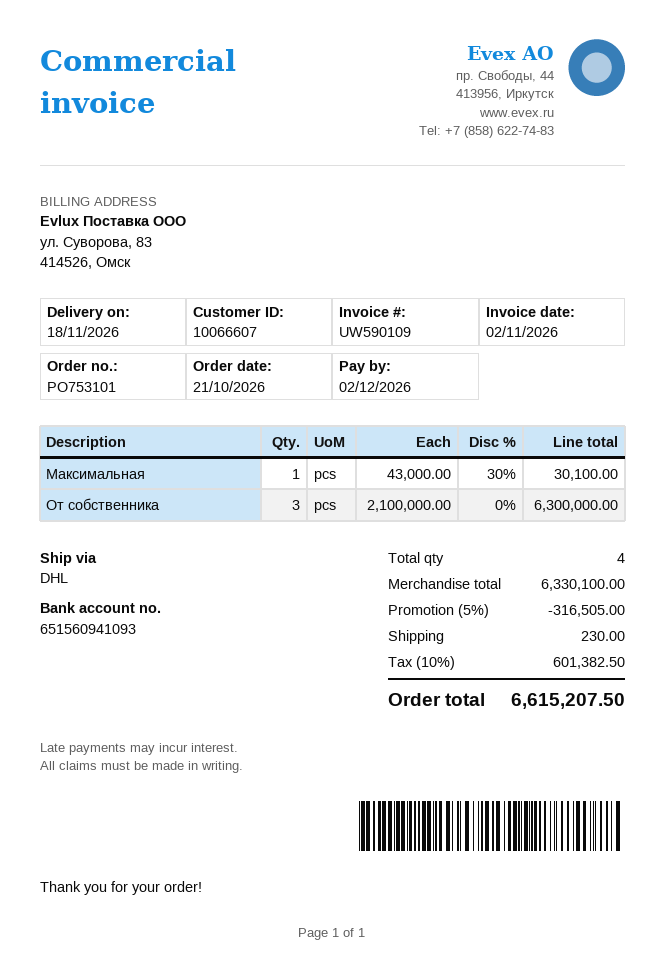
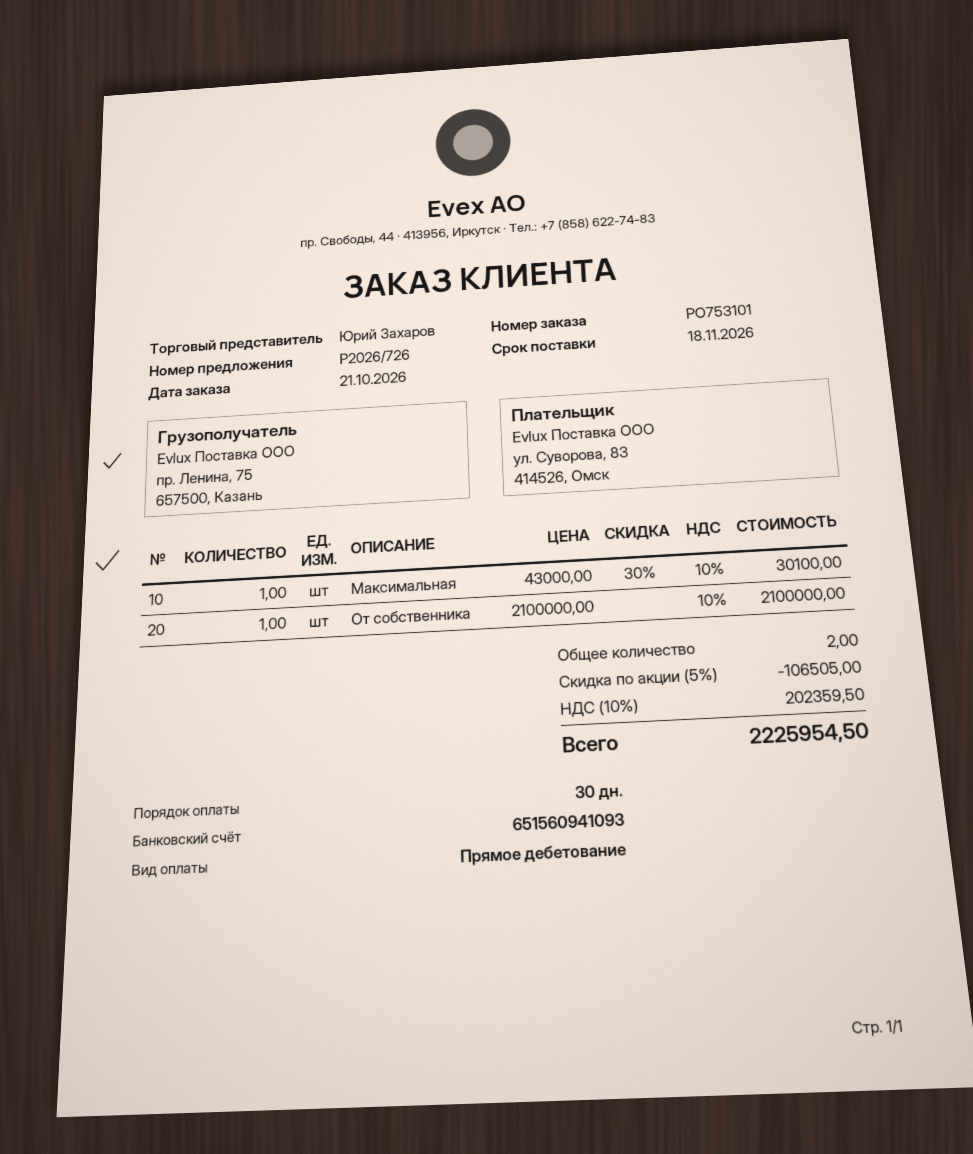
От собственника: 3 x 2100000.00 = 6300000.00 -> 1 x 2100000.00 = 2100000.00
total quantity: 4 -> 2
discount: 5% = 316505.00 -> 5% = 106505.00
shipping: 230.00 -> none
tax: 10% = 601382.50 -> 10% = 202359.50
total: 6615207.50 -> 2225954.50

